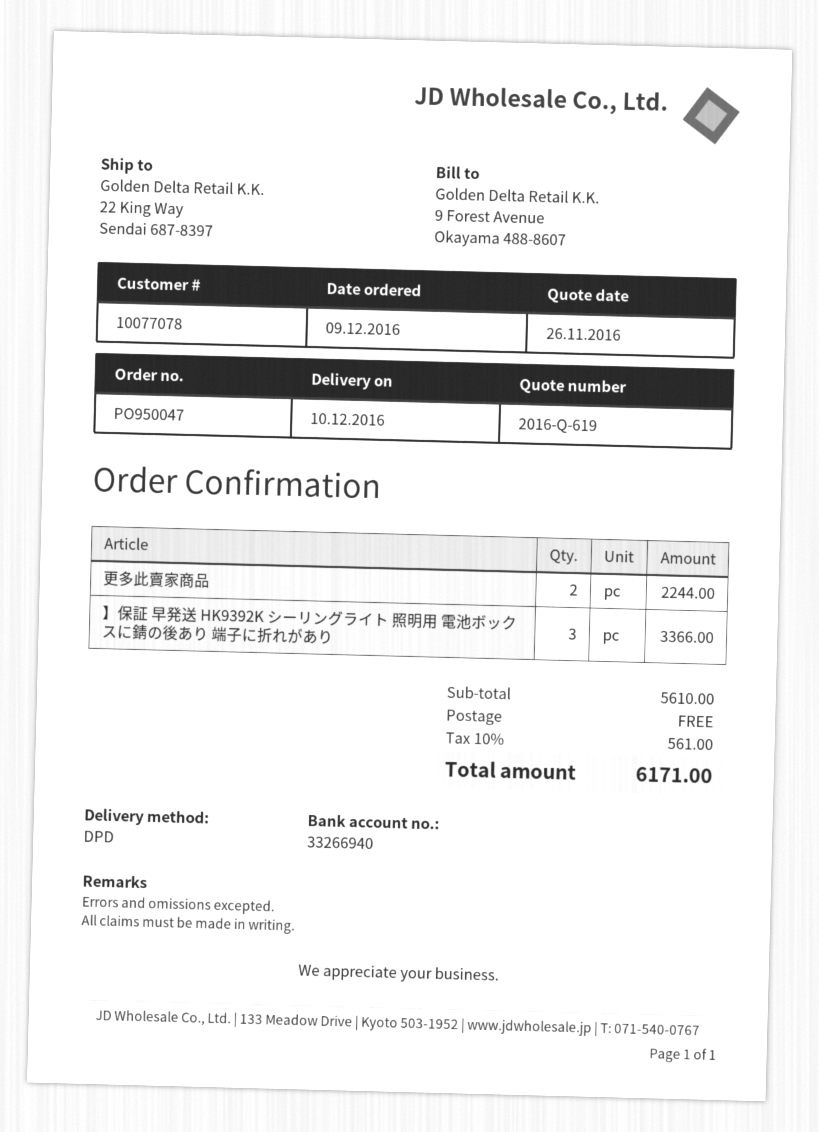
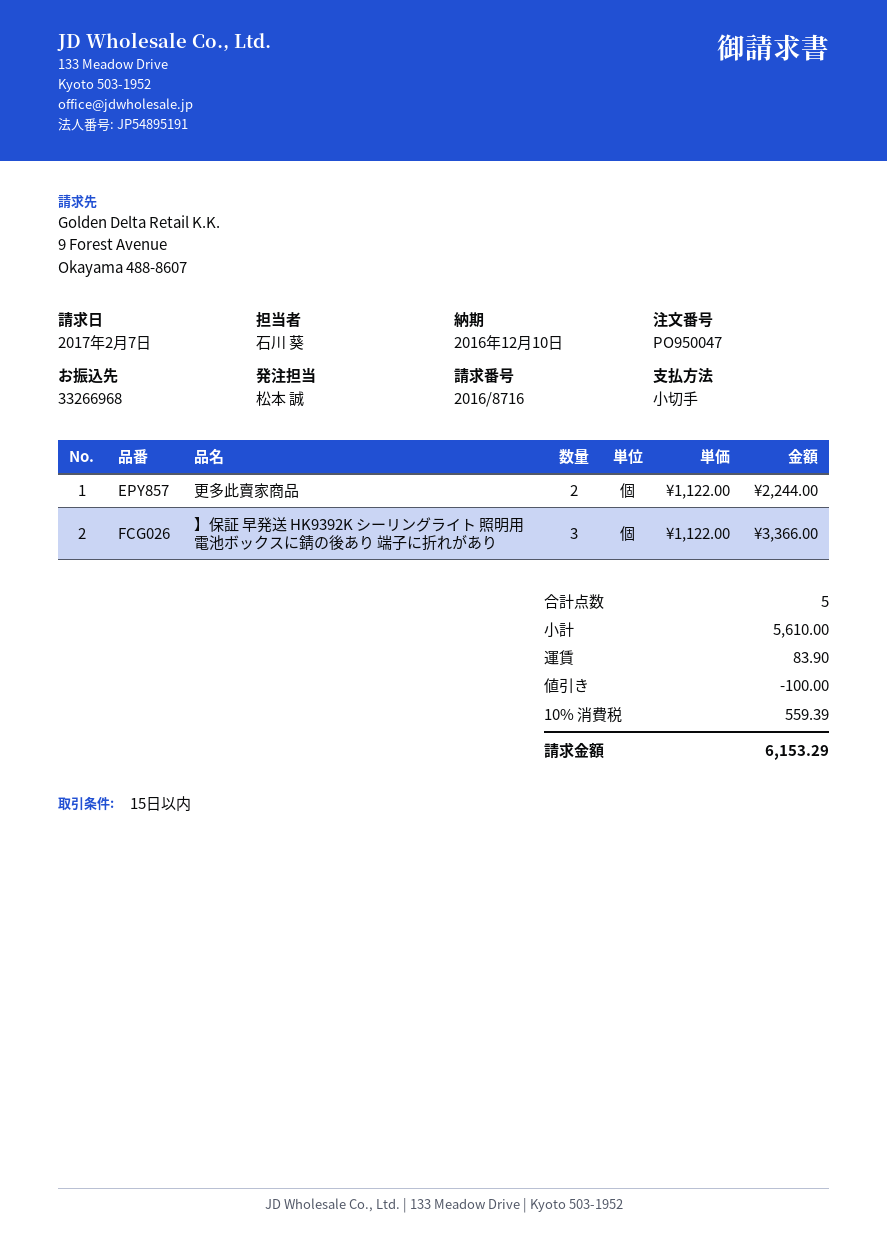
bank account: 33266940 -> 33266968
discount: none -> 100.00
shipping: 0.00 -> 83.90
tax: 10% = 561.00 -> 10% = 559.39
total: 6171.00 -> 6153.29

